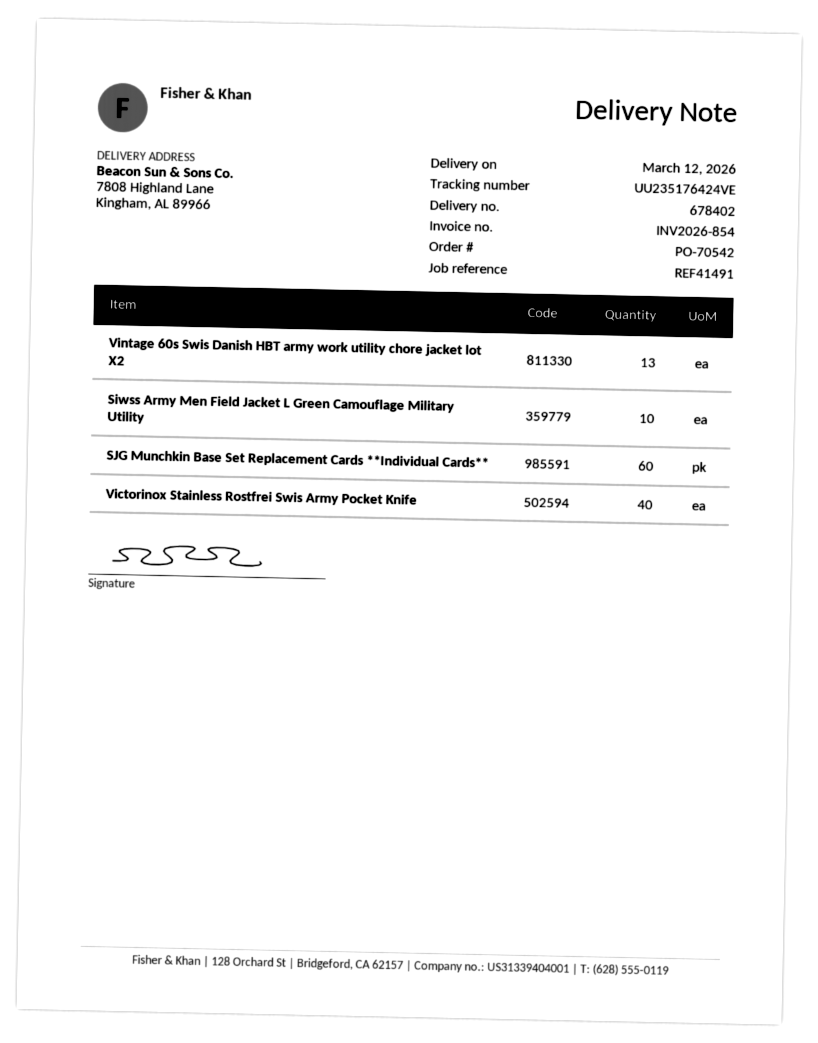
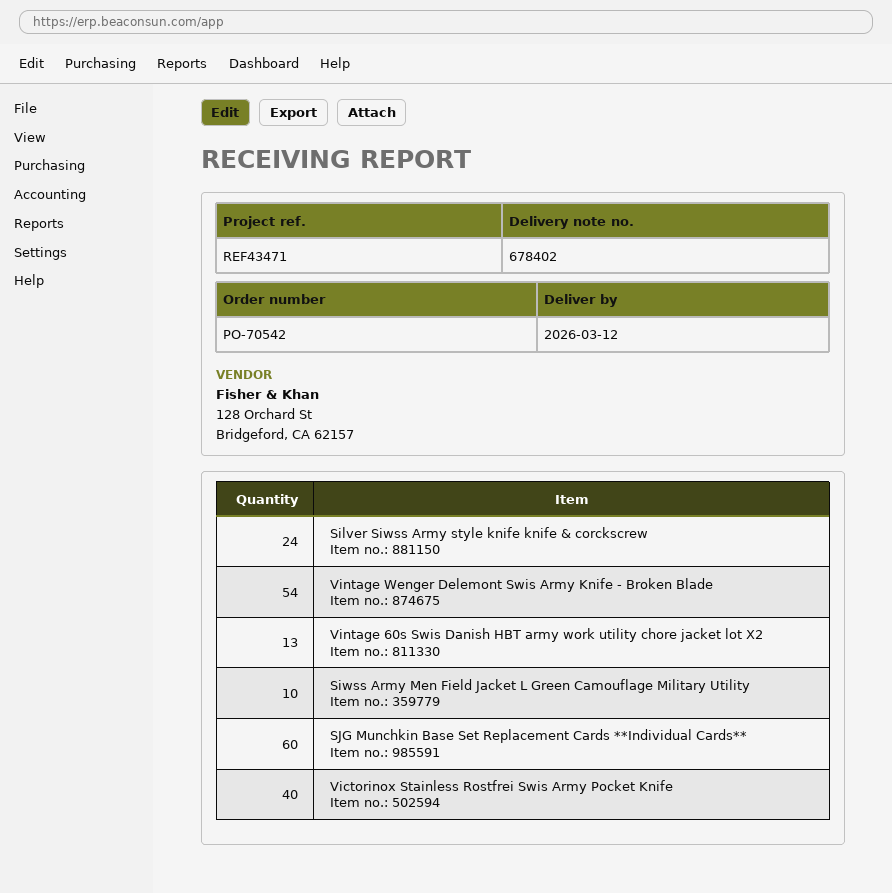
reference: REF41491 -> REF43471
Silver Siwss Army style knife knife & corckscrew: none -> 24
Vintage Wenger Delemont Swis Army Knife - Broken Blade: none -> 54

